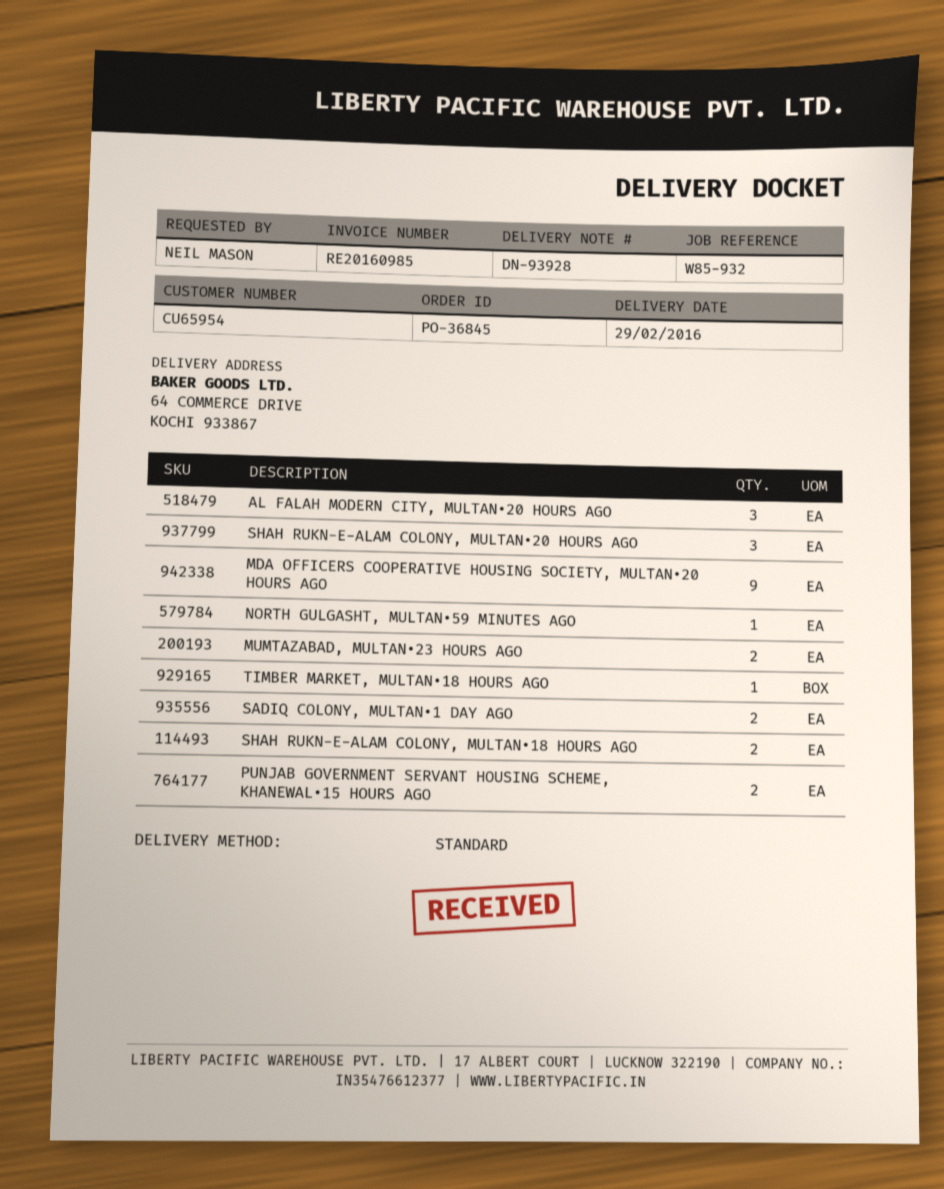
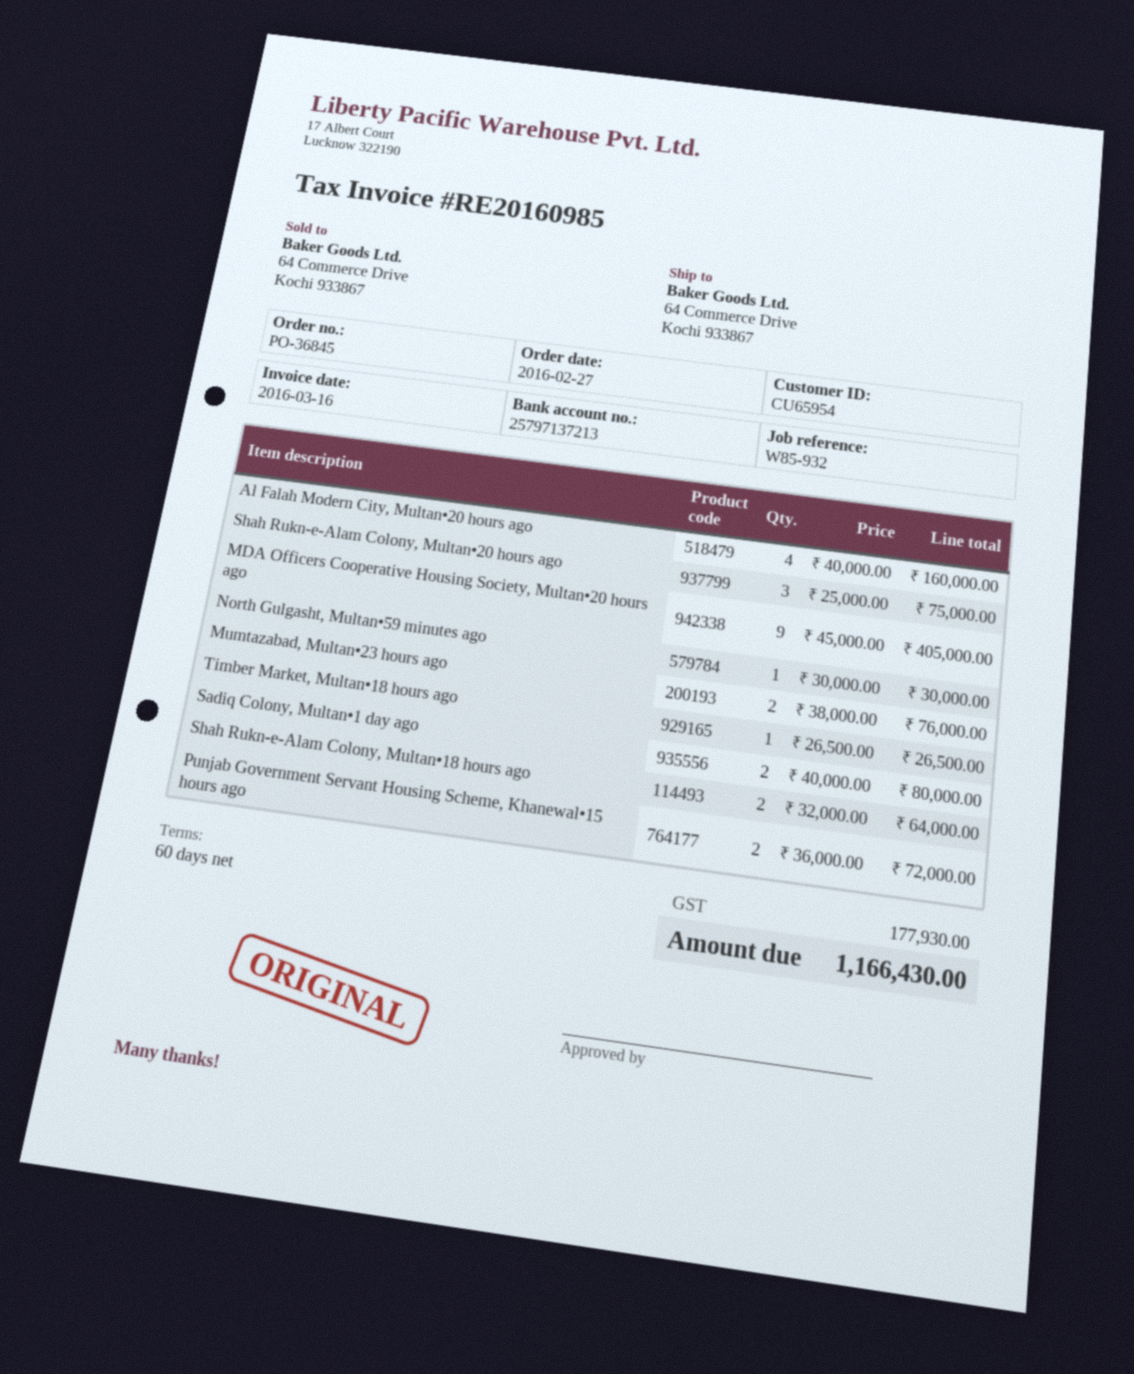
AL FALAH MODERN CITY, MULTAN•20 HOURS AGO: 3 -> 4

